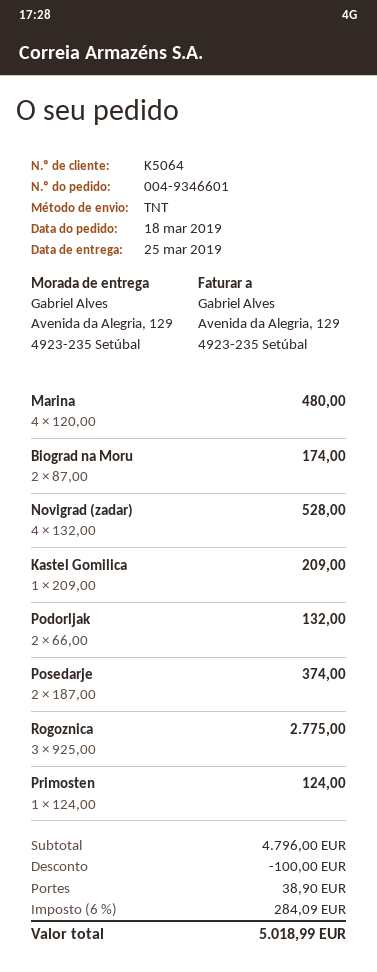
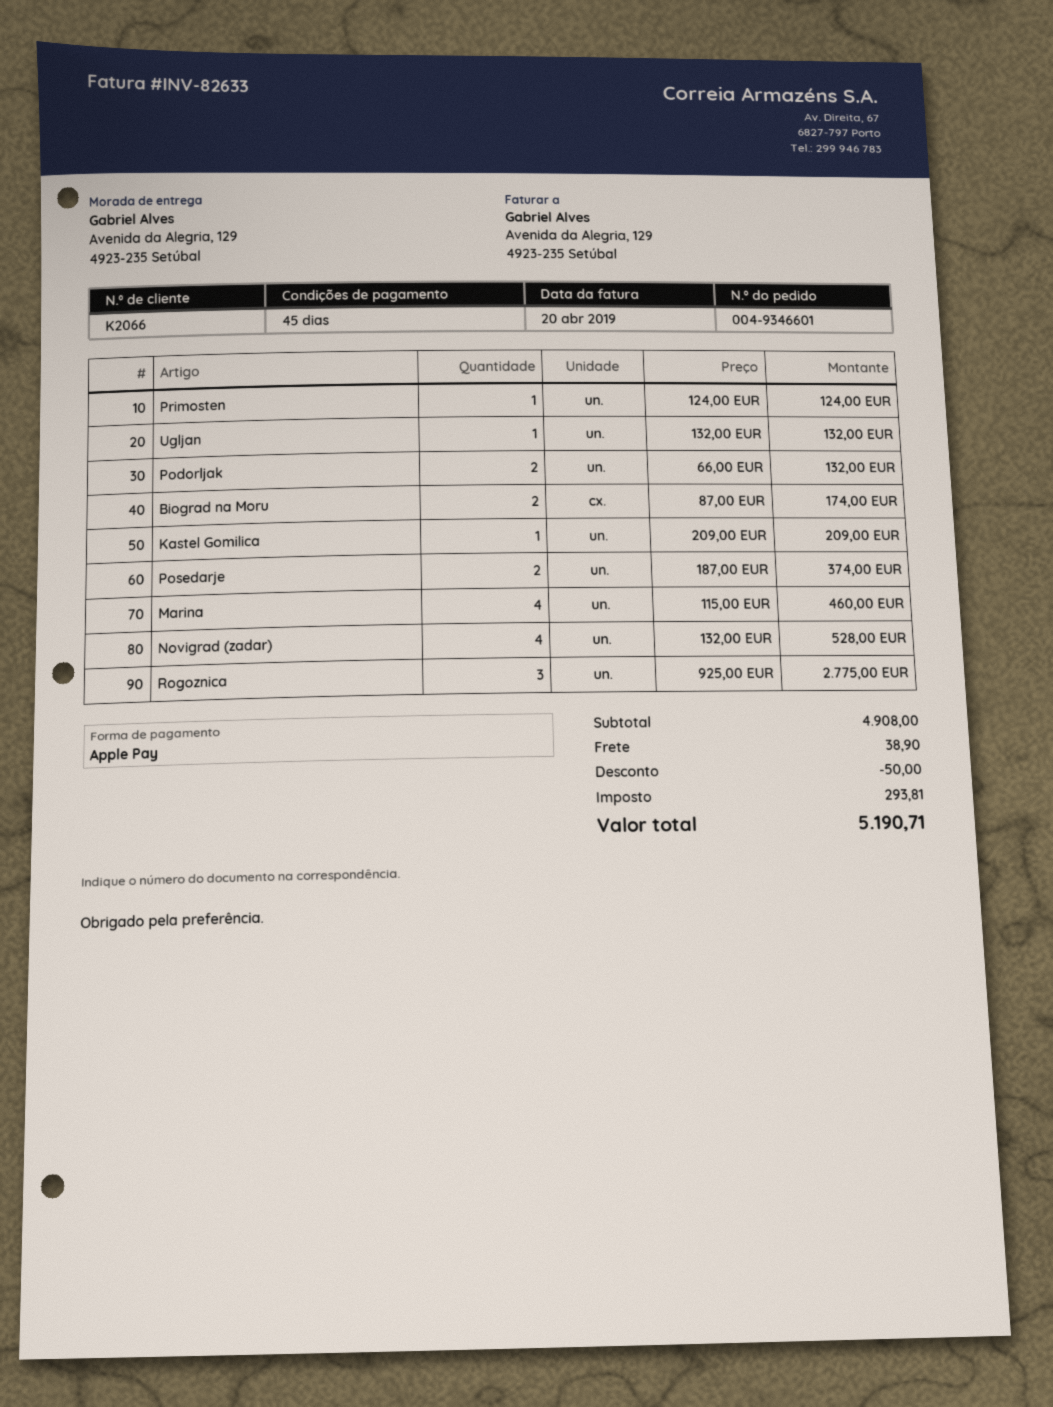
customer number: K5064 -> K2066
Marina: 4 x 120.00 = 480.00 -> 4 x 115.00 = 460.00
Ugljan: none -> 1 x 132.00 = 132.00
subtotal: 4796.00 -> 4908.00
discount: 100.00 -> 50.00
tax: 284.09 -> 293.81
total: 5018.99 -> 5190.71

